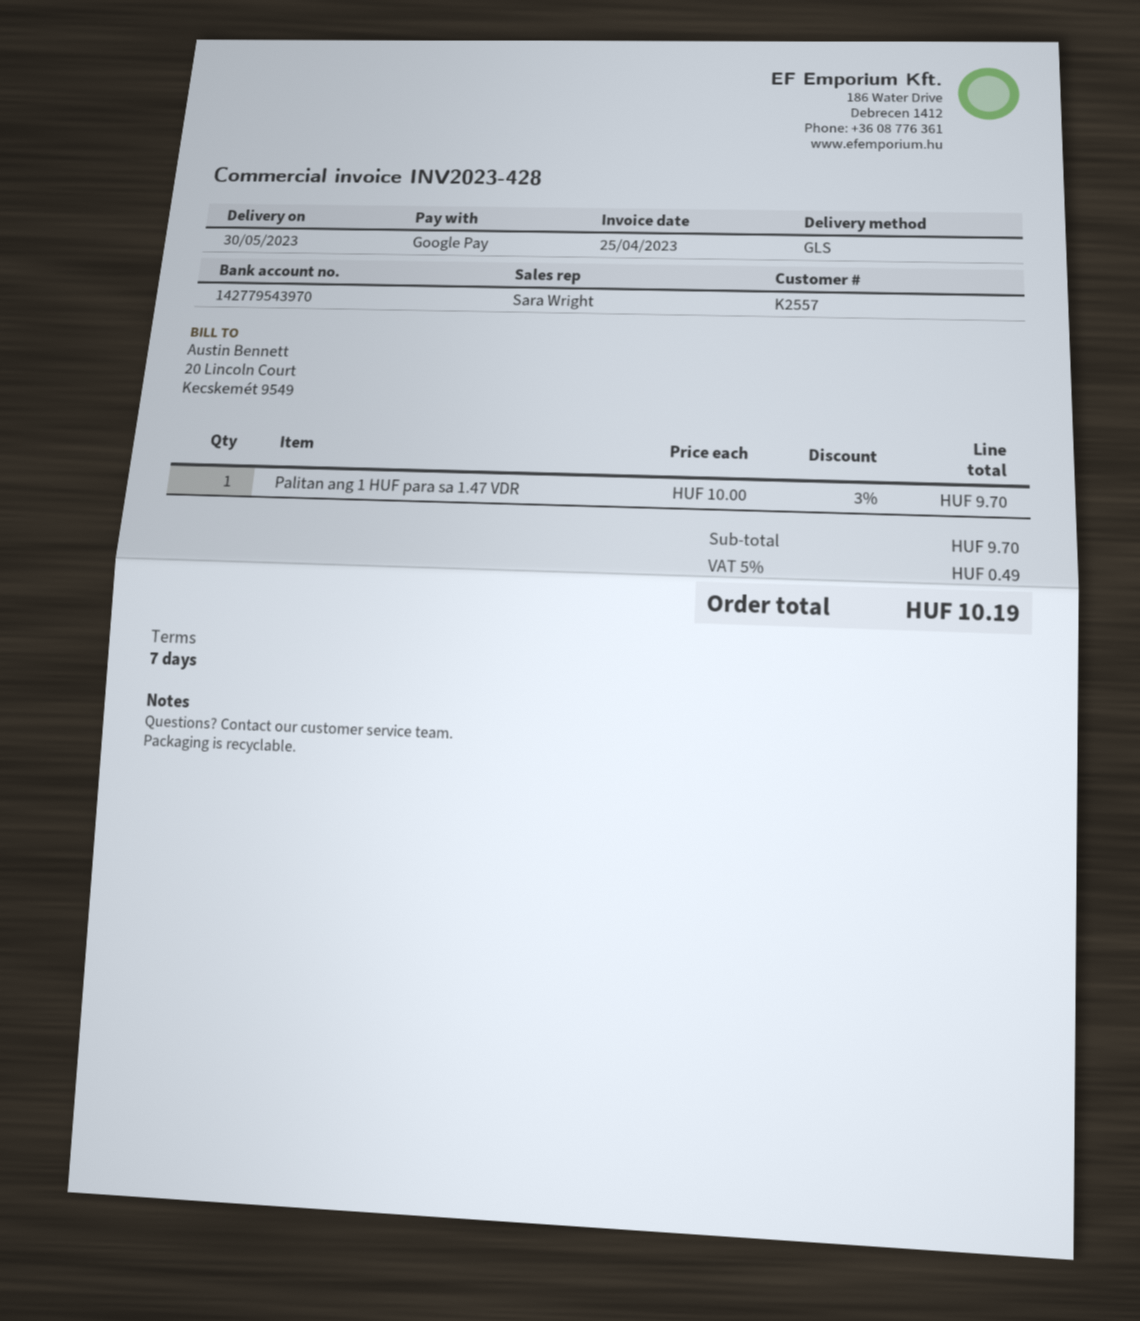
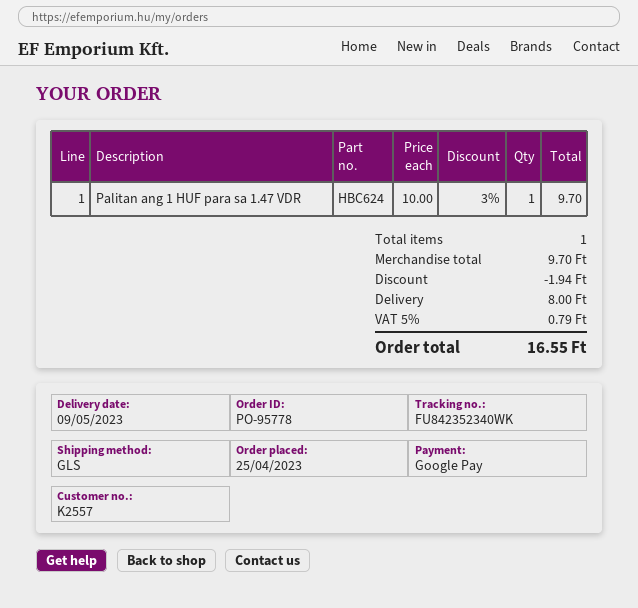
delivery date: 2023-05-30 -> 2023-05-09
discount: none -> 1.94
shipping: none -> 8.00
tax: 5% = 0.49 -> 5% = 0.79
total: 10.19 -> 16.55

